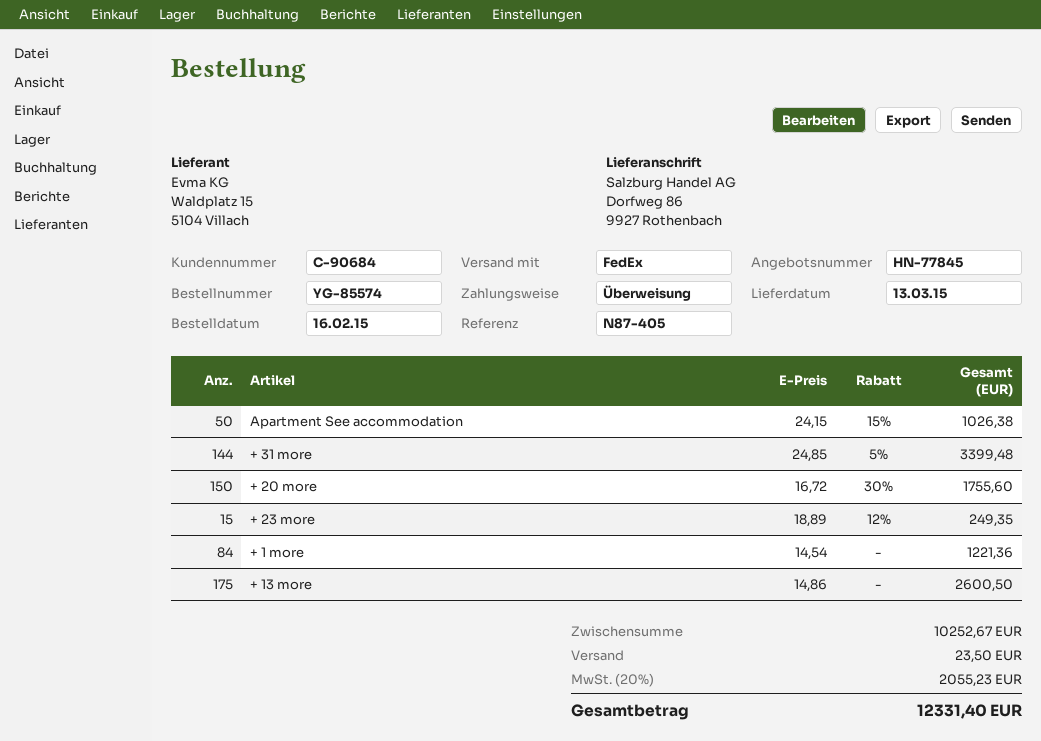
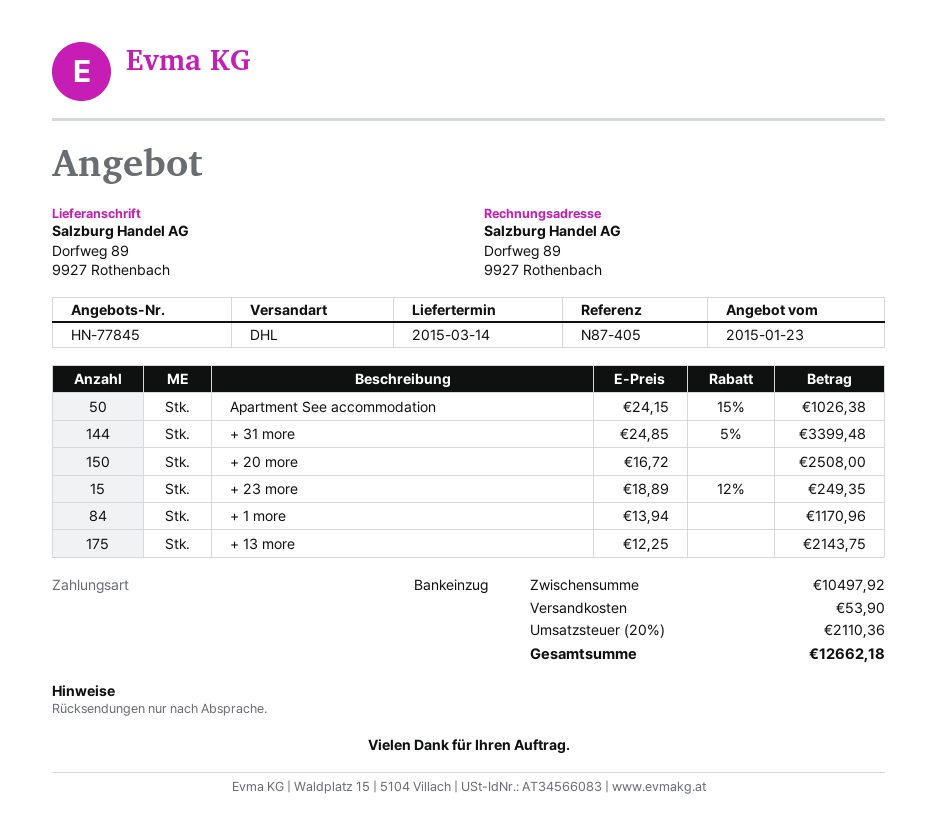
delivery date: 2015-03-13 -> 2015-03-14
payment method: bank transfer -> direct debit
shipping method: FedEx -> DHL
ship to: Dorfweg 86, 9927 Rothenbach -> Dorfweg 89, 9927 Rothenbach
+ 20 more: 150 x 16.72 - 30% = 1755.60 -> 150 x 16.72 = 2508.00
+ 1 more: 84 x 14.54 = 1221.36 -> 84 x 13.94 = 1170.96
+ 13 more: 175 x 14.86 = 2600.50 -> 175 x 12.25 = 2143.75
subtotal: 10252.67 -> 10497.92
shipping: 23.50 -> 53.90
tax: 20% = 2055.23 -> 20% = 2110.36
total: 12331.40 -> 12662.18

